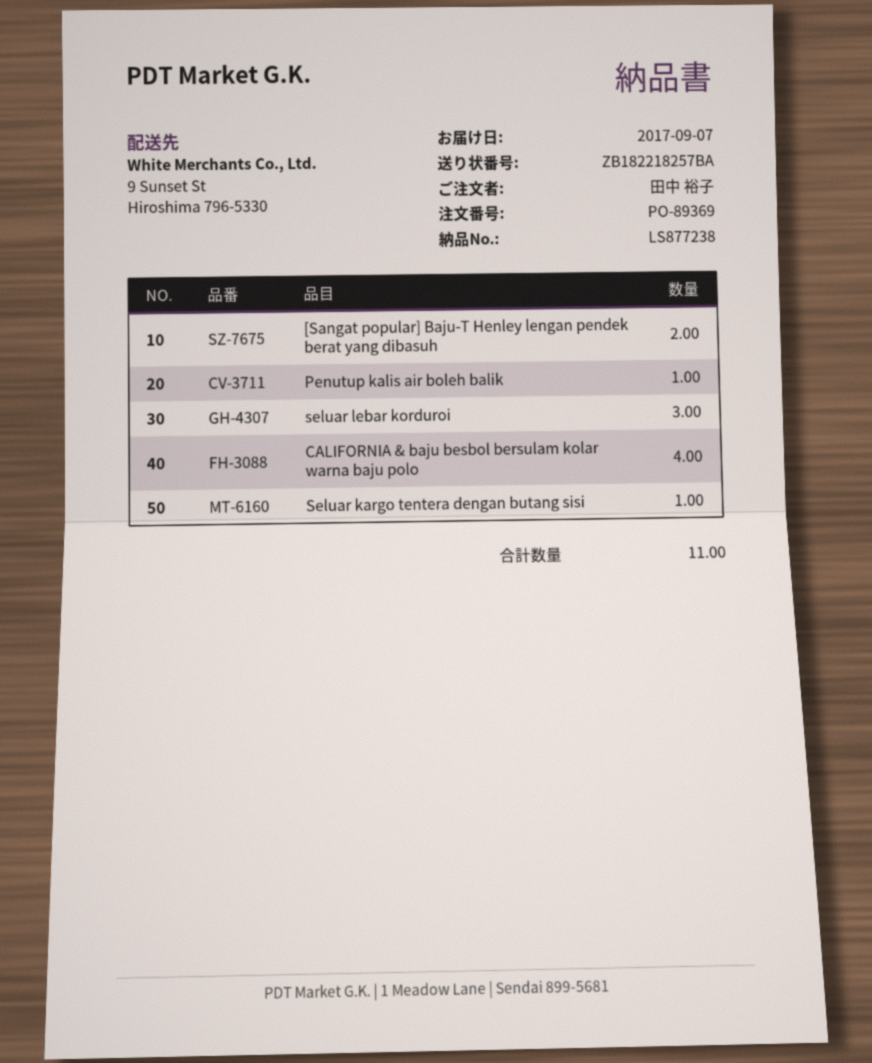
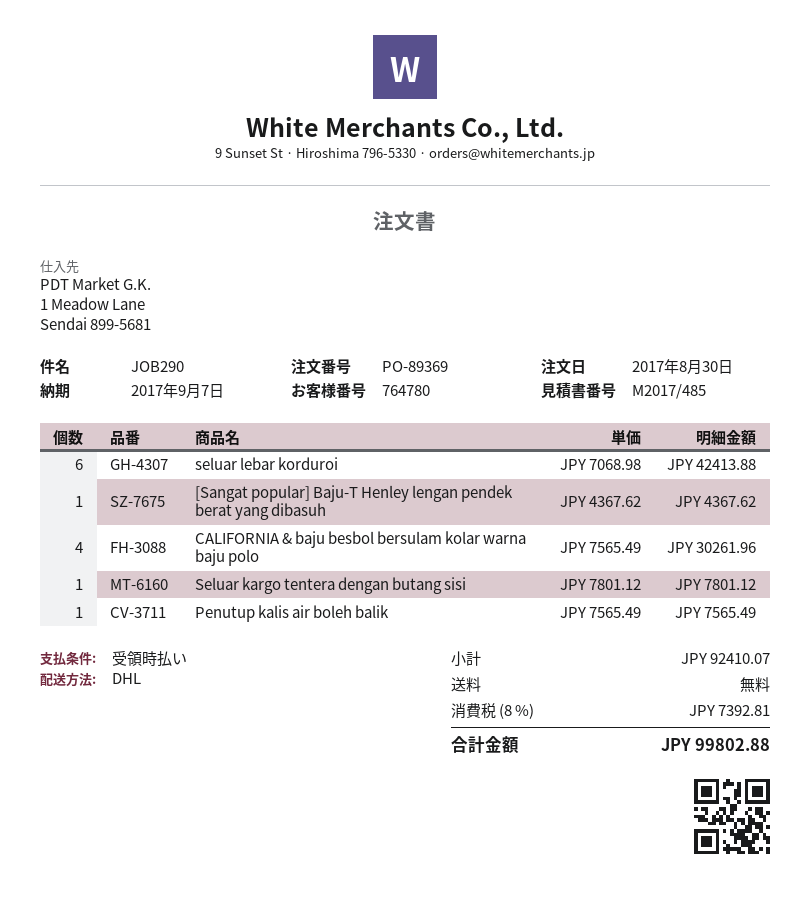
[Sangat popular] Baju-T Henley lengan pendek berat yang dibasuh: 2 -> 1
seluar lebar korduroi: 3 -> 6

